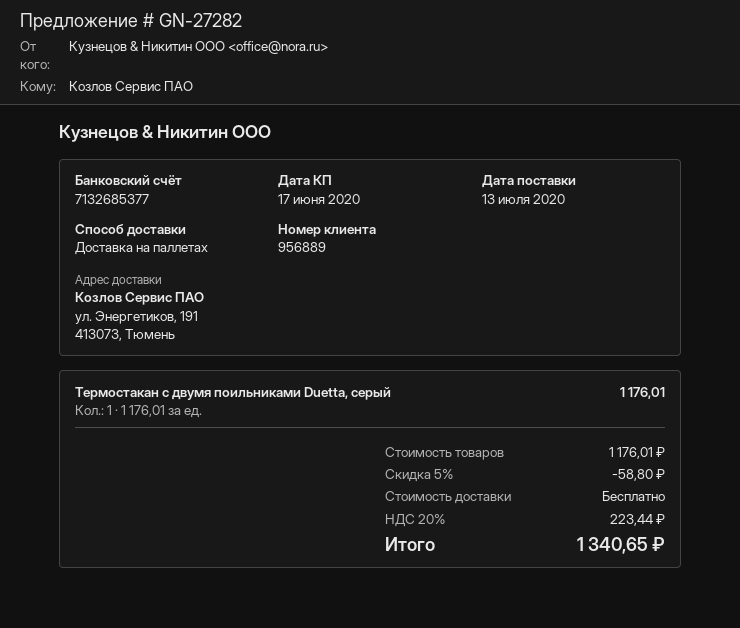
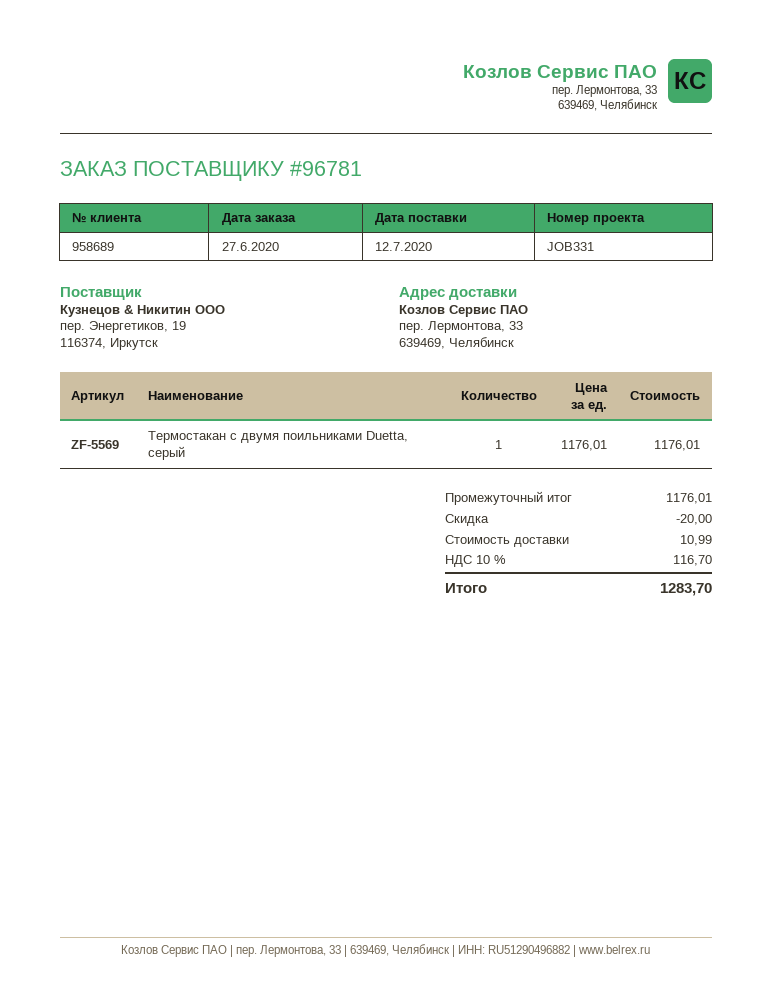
delivery date: 2020-07-13 -> 2020-07-12
customer number: 956889 -> 958689
ship to: ул. Энергетиков, 191, 413073, Тюмень -> пер. Лермонтова, 33, 639469, Челябинск
discount: 58.80 -> 20.00
shipping: 0.00 -> 10.99
tax: 20% = 223.44 -> 10% = 116.70
total: 1340.65 -> 1283.70

